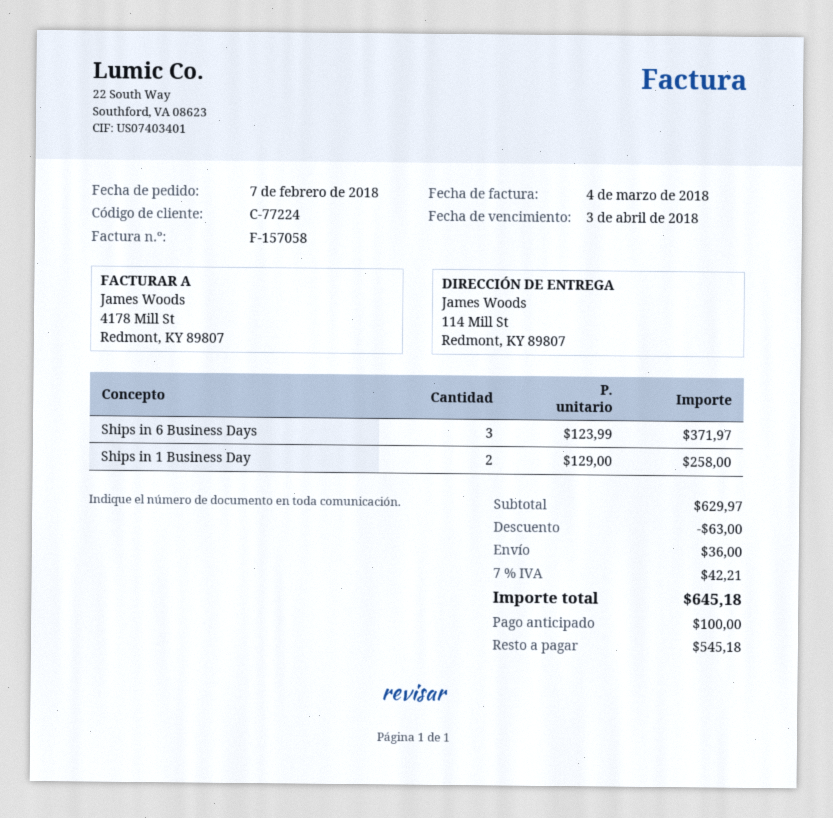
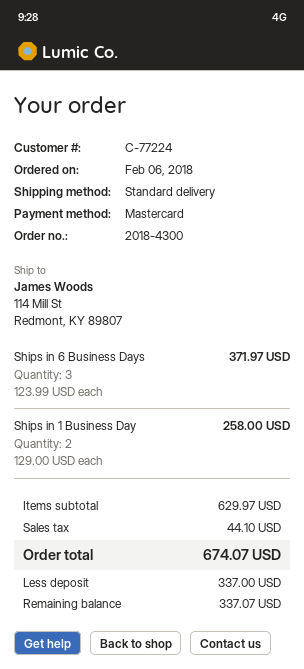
order date: 2018-02-07 -> 2018-02-06
discount: 63.00 -> none
shipping: 36.00 -> none
tax: 42.21 -> 44.10
total: 645.18 -> 674.07
deposit: 100.00 -> 337.00
balance: 545.18 -> 337.07

